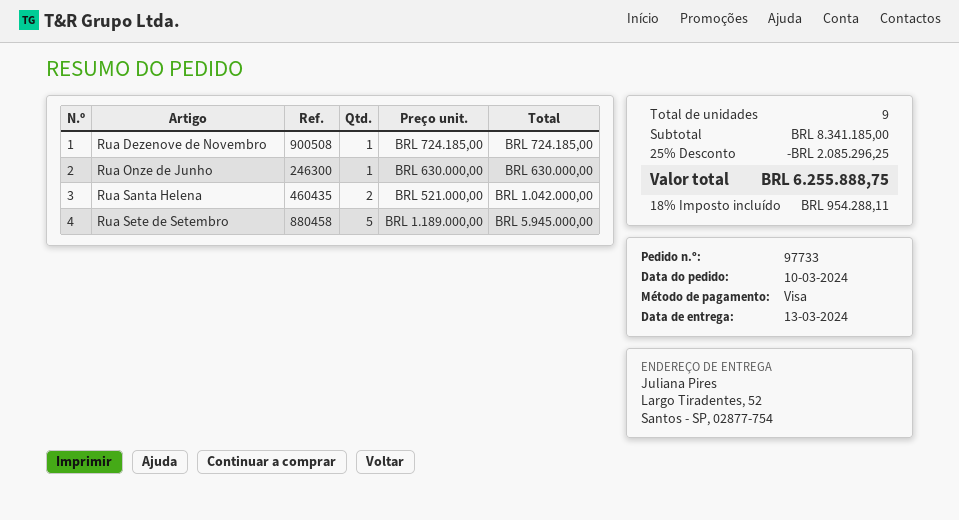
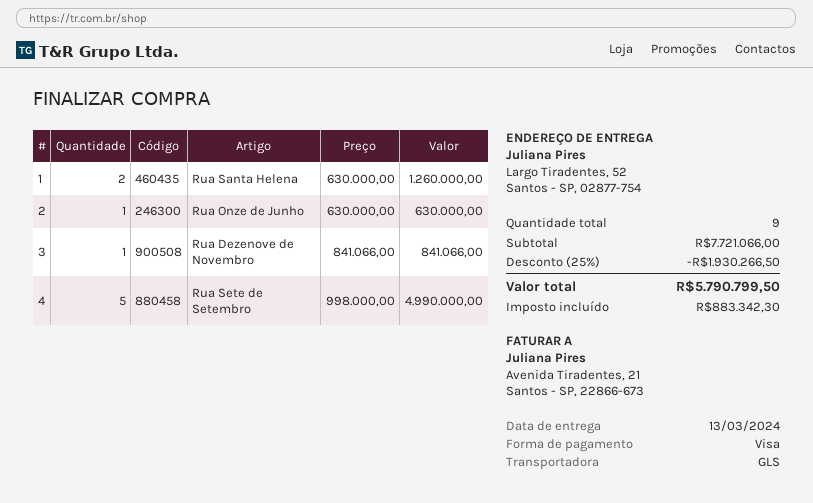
Rua Dezenove de Novembro: 1 x 724185.00 = 724185.00 -> 1 x 841066.00 = 841066.00
Rua Santa Helena: 2 x 521000.00 = 1042000.00 -> 2 x 630000.00 = 1260000.00
Rua Sete de Setembro: 5 x 1189000.00 = 5945000.00 -> 5 x 998000.00 = 4990000.00
subtotal: 8341185.00 -> 7721066.00
discount: 25% = 2085296.25 -> 25% = 1930266.50
tax: 954288.11 -> 883342.30
total: 6255888.75 -> 5790799.50

